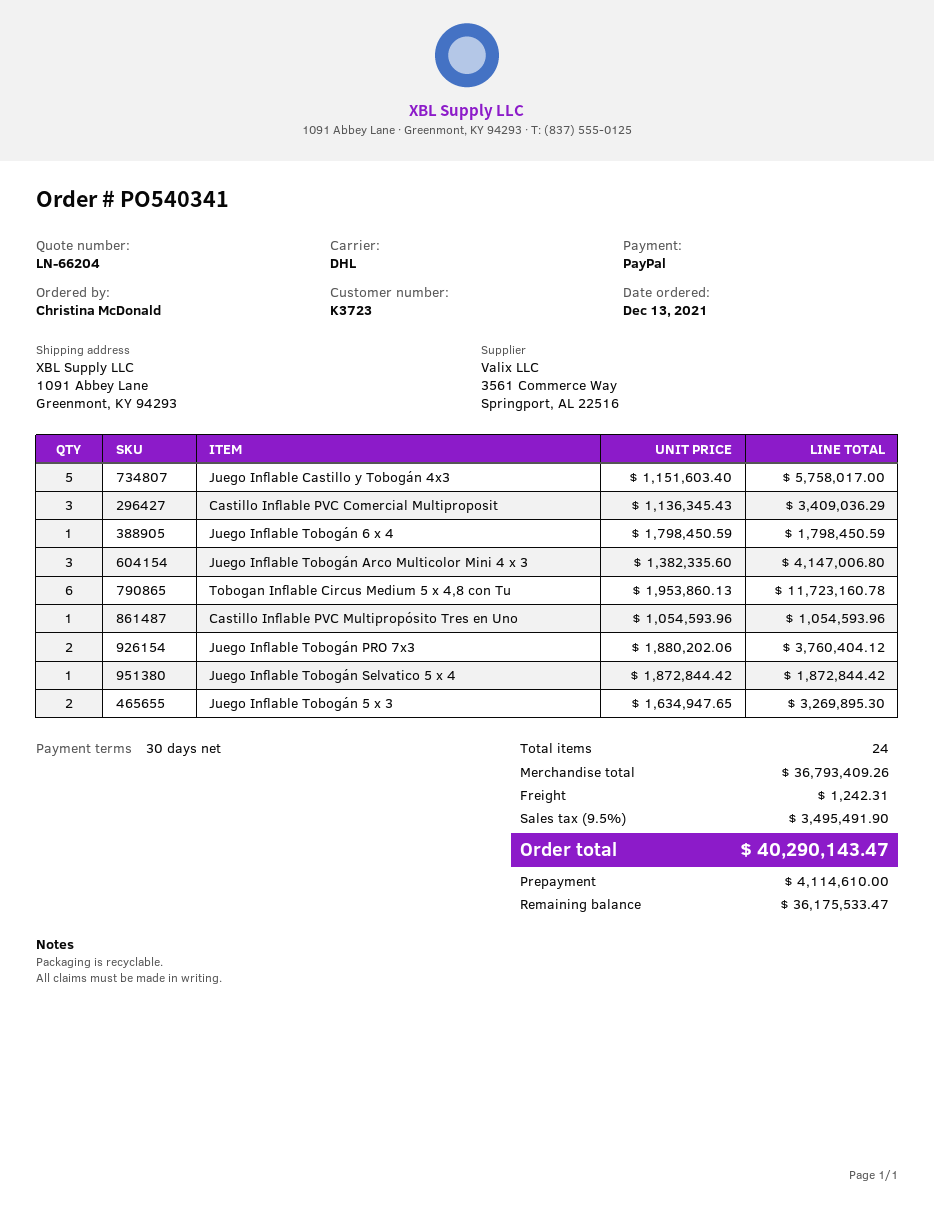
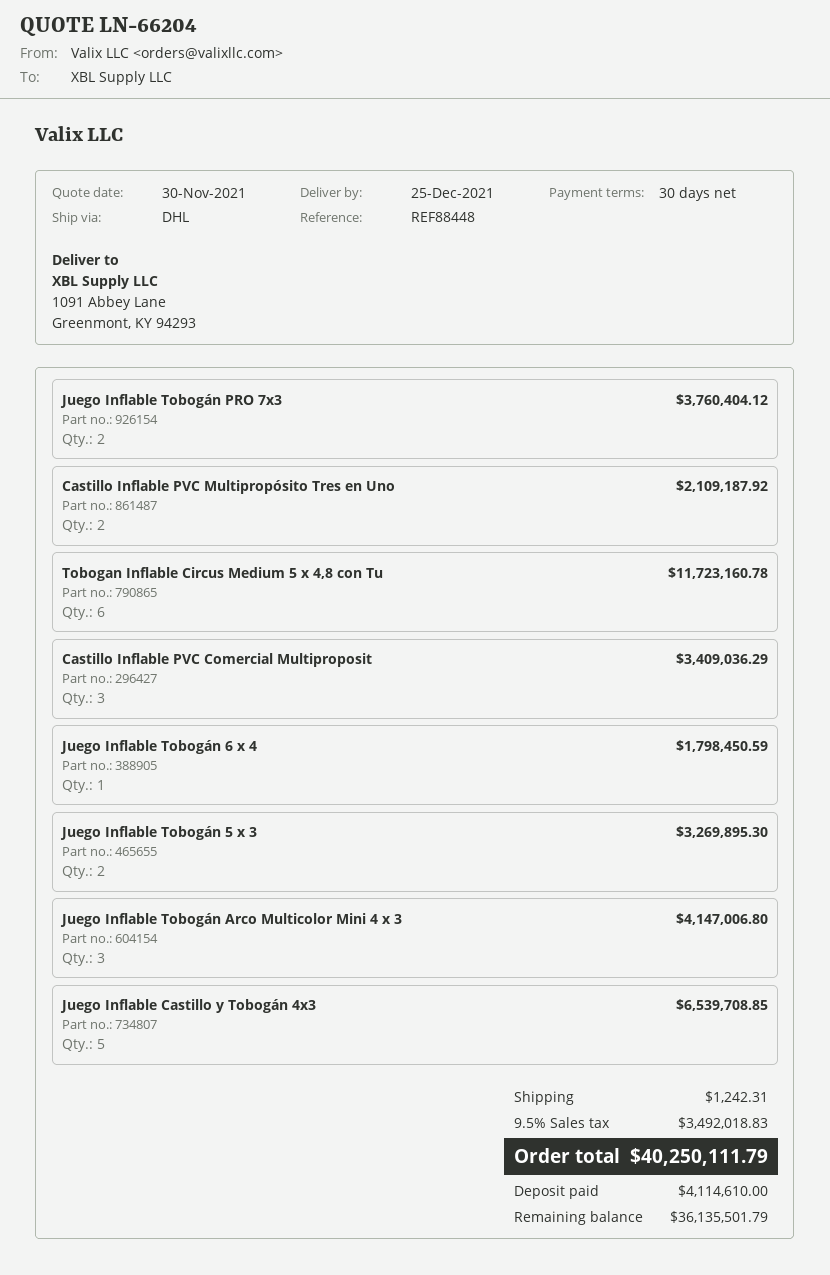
Juego Inflable Castillo y Tobogán 4x3: 5 for 5758017.00 -> 5 for 6539708.85
Castillo Inflable PVC Multipropósito Tres en Uno: 1 for 1054593.96 -> 2 for 2109187.92
Juego Inflable Tobogán Selvatico 5 x 4: 1 for 1872844.42 -> none
tax: 9.5% = 3495491.90 -> 9.5% = 3492018.83
total: 40290143.47 -> 40250111.79
balance: 36175533.47 -> 36135501.79

